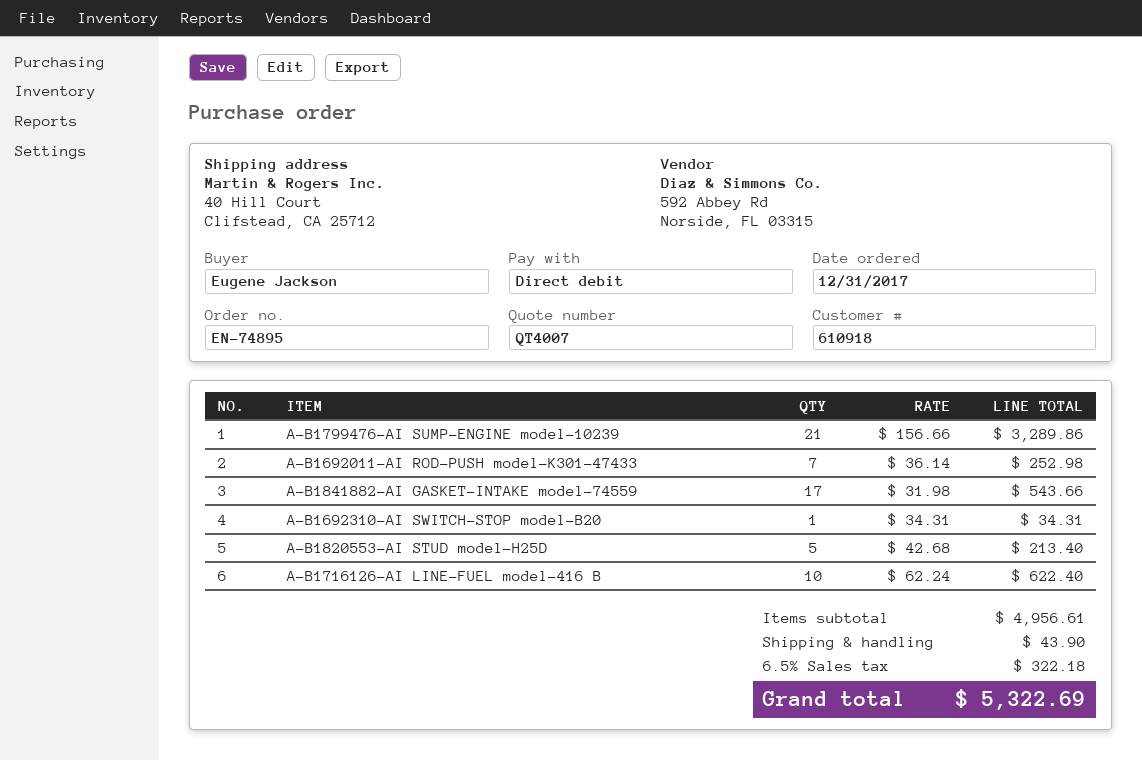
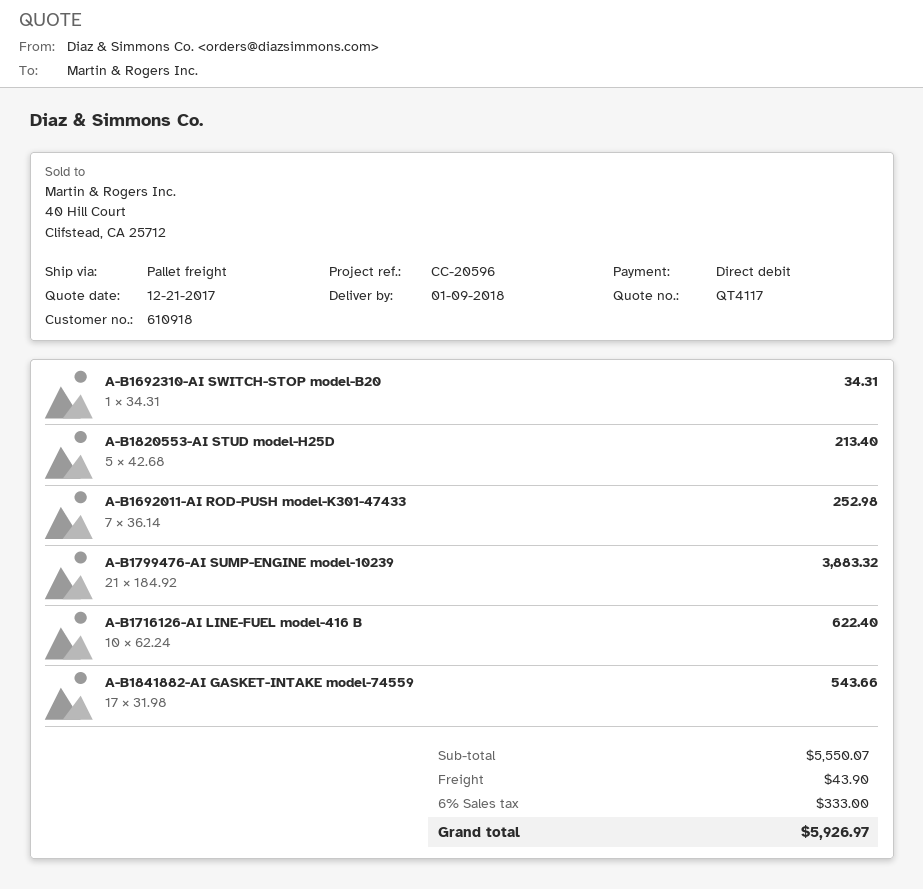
quote number: QT4007 -> QT4117
A-B1799476-AI SUMP-ENGINE model-10239: 21 x 156.66 = 3289.86 -> 21 x 184.92 = 3883.32
subtotal: 4956.61 -> 5550.07
tax: 6.5% = 322.18 -> 6% = 333.00
total: 5322.69 -> 5926.97

